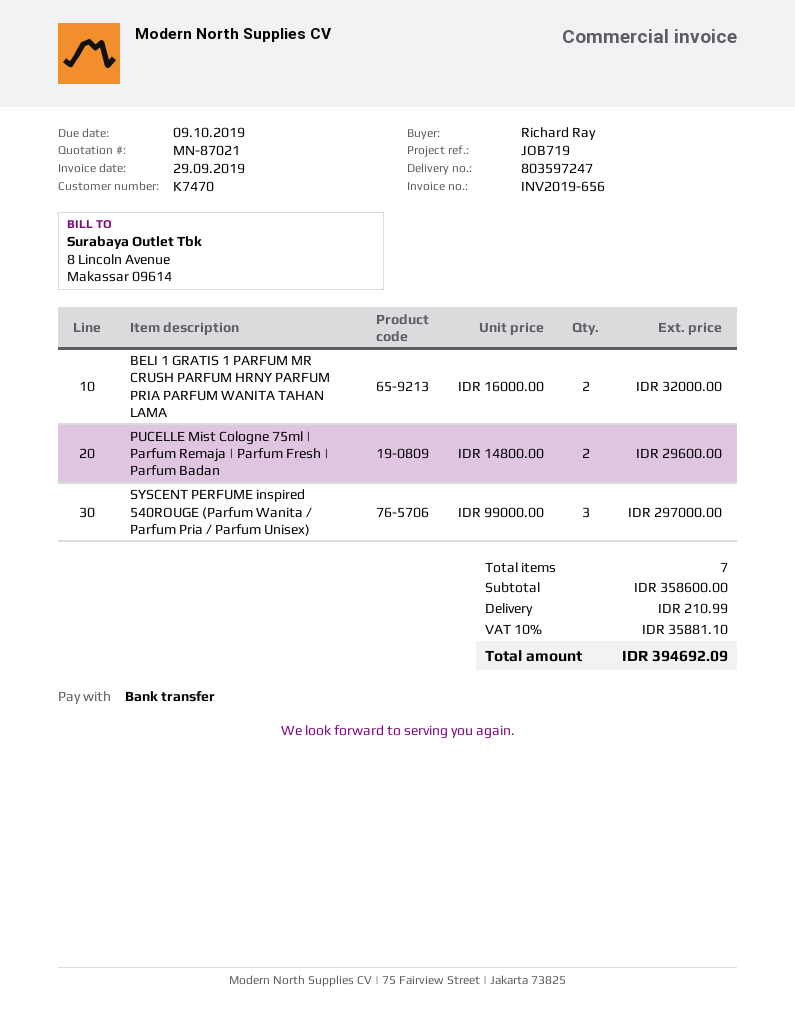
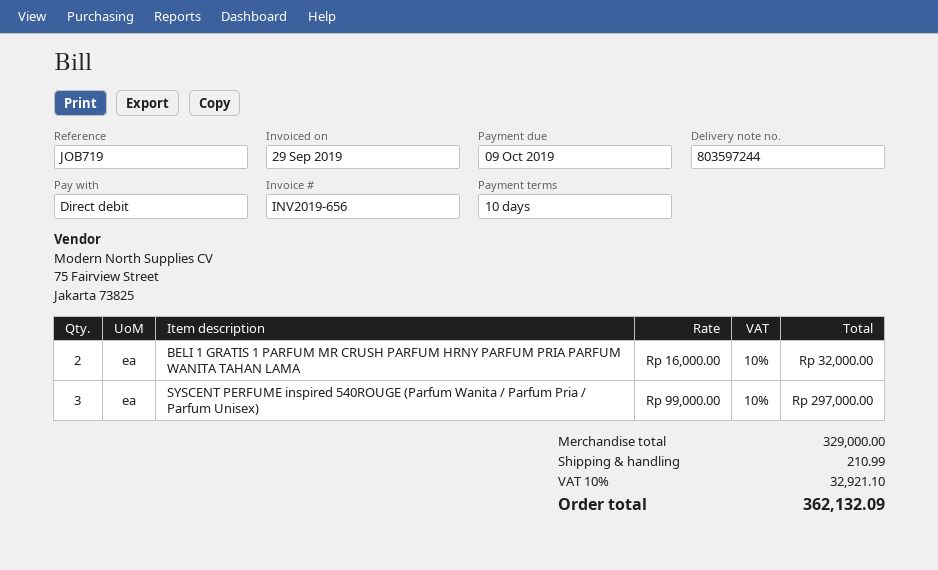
delivery note number: 803597247 -> 803597244
payment method: bank transfer -> direct debit
PUCELLE Mist Cologne 75ml | Parfum Remaja | Parfum Fresh | Parfum Badan: 2 x 14800.00 = 29600.00 -> none
subtotal: 358600.00 -> 329000.00
tax: 10% = 35881.10 -> 10% = 32921.10
total: 394692.09 -> 362132.09

